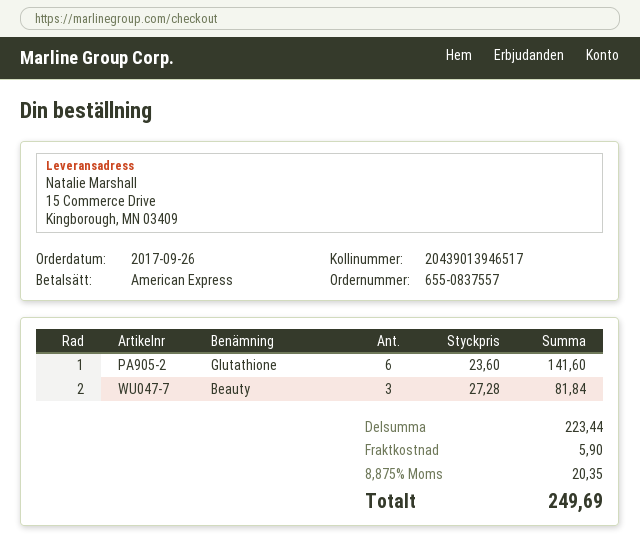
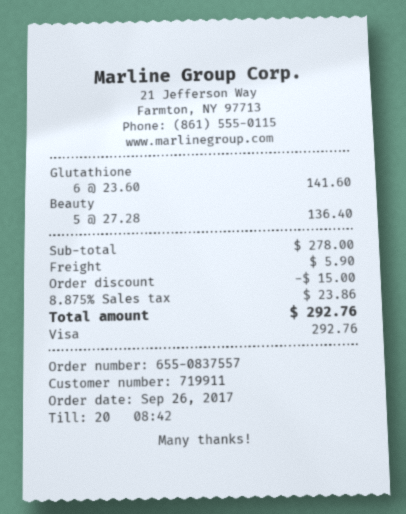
payment method: American Express -> Visa
Beauty: 3 x 27.28 = 81.84 -> 5 x 27.28 = 136.40
subtotal: 223.44 -> 278.00
discount: none -> 15.00
tax: 8.875% = 20.35 -> 8.875% = 23.86
total: 249.69 -> 292.76

